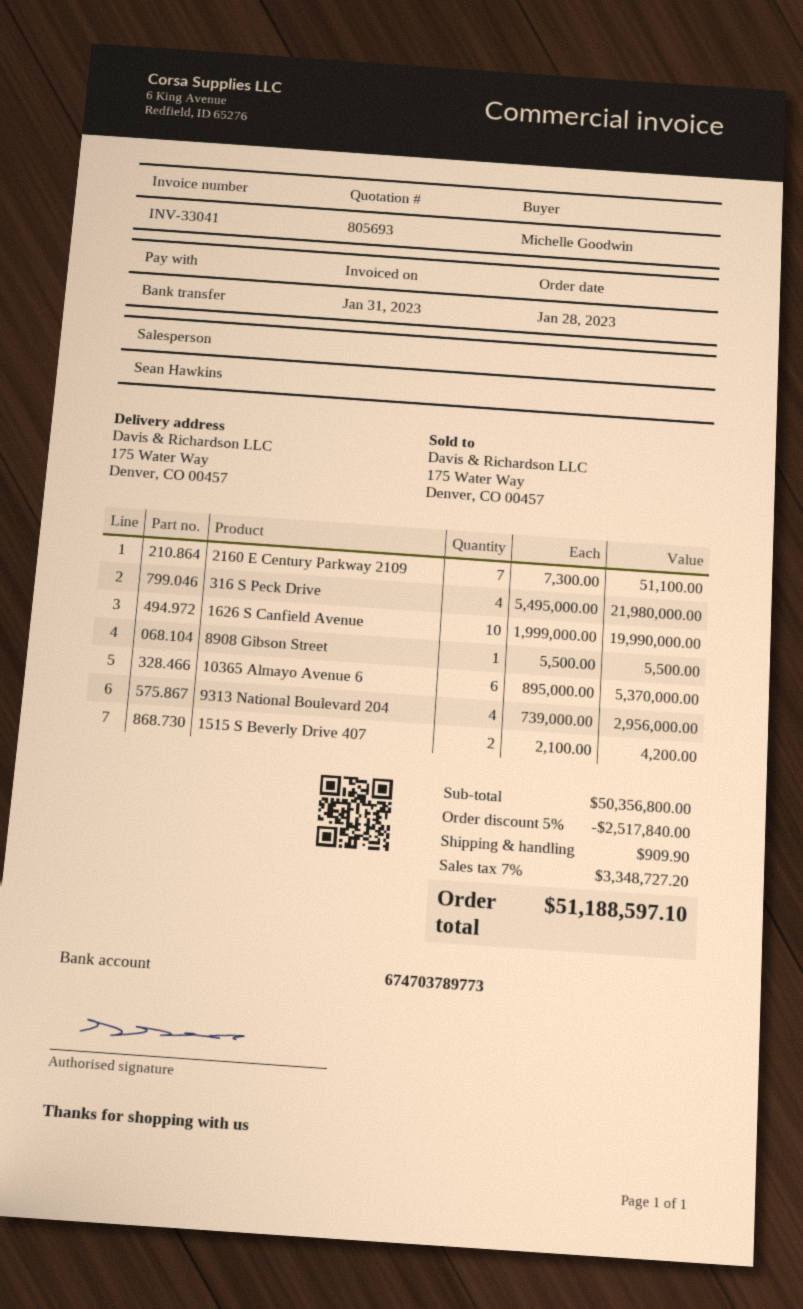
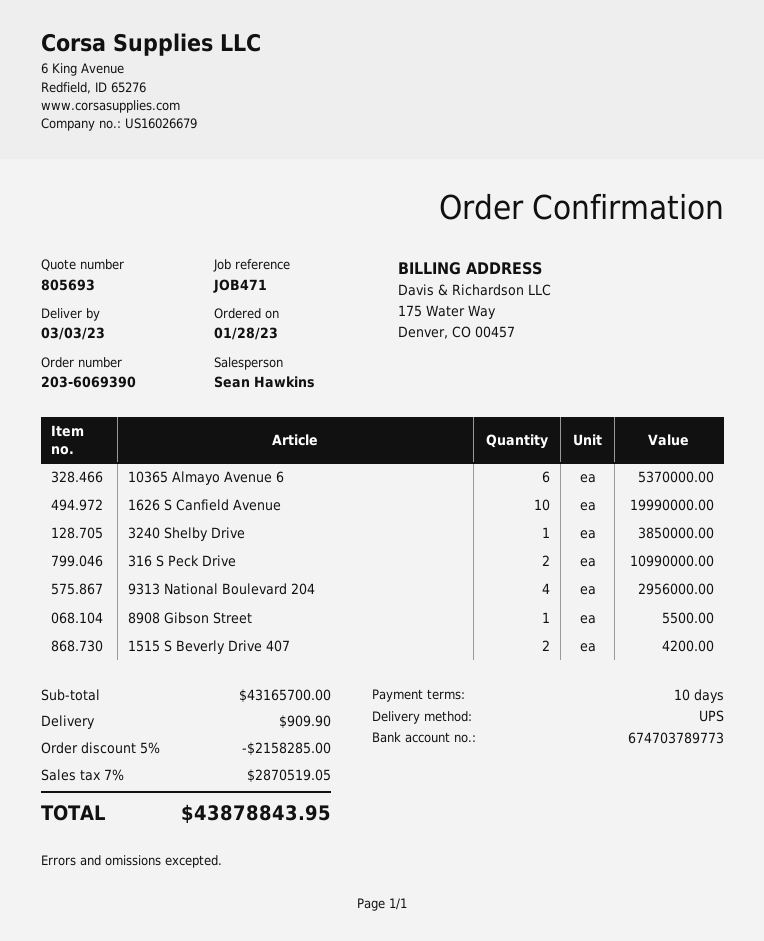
2160 E Century Parkway 2109: 7 for 51100.00 -> none
316 S Peck Drive: 4 for 21980000.00 -> 2 for 10990000.00
3240 Shelby Drive: none -> 1 for 3850000.00
subtotal: 50356800.00 -> 43165700.00
discount: 5% = 2517840.00 -> 5% = 2158285.00
tax: 7% = 3348727.20 -> 7% = 2870519.05
total: 51188597.10 -> 43878843.95

